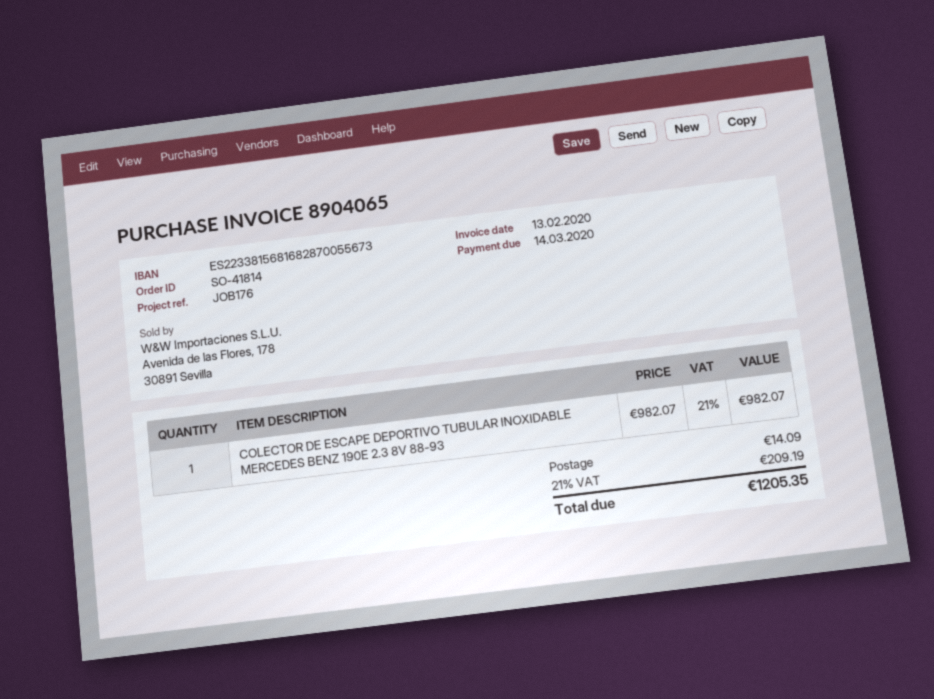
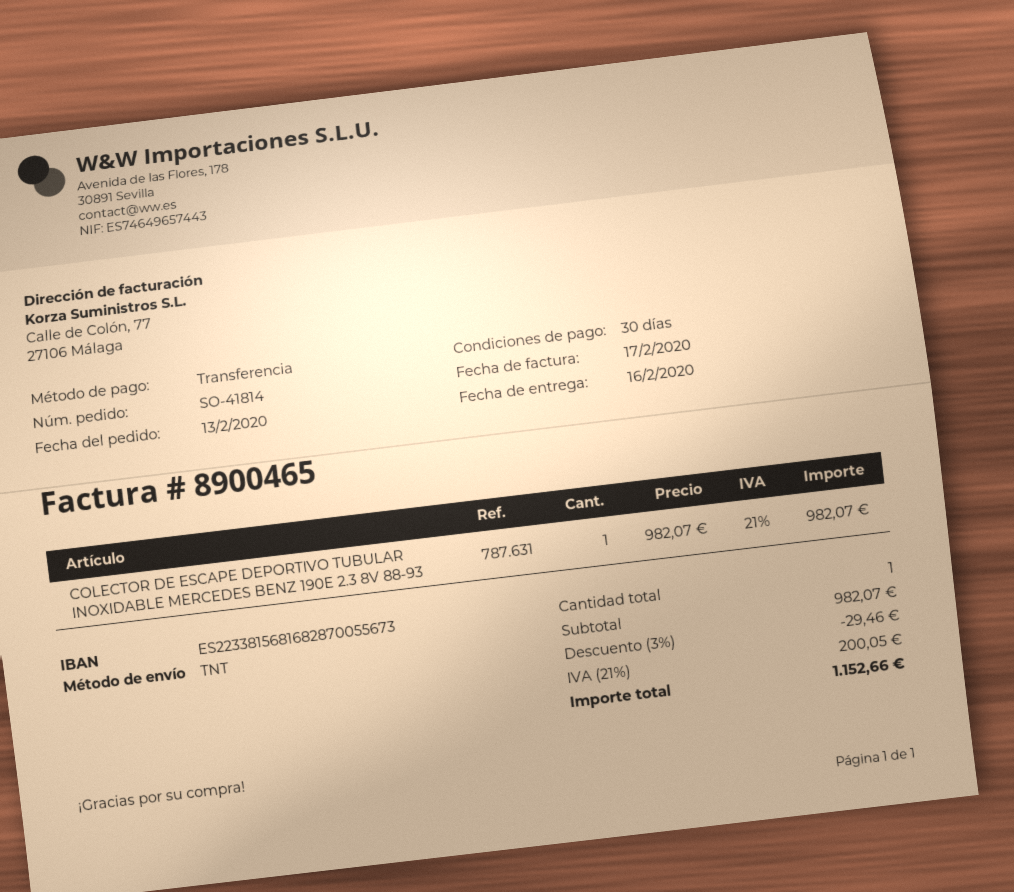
invoice number: 8904065 -> 8900465
invoice date: 2020-02-13 -> 2020-02-17
discount: none -> 3% = 29.46
shipping: 14.09 -> none
tax: 21% = 209.19 -> 21% = 200.05
total: 1205.35 -> 1152.66

